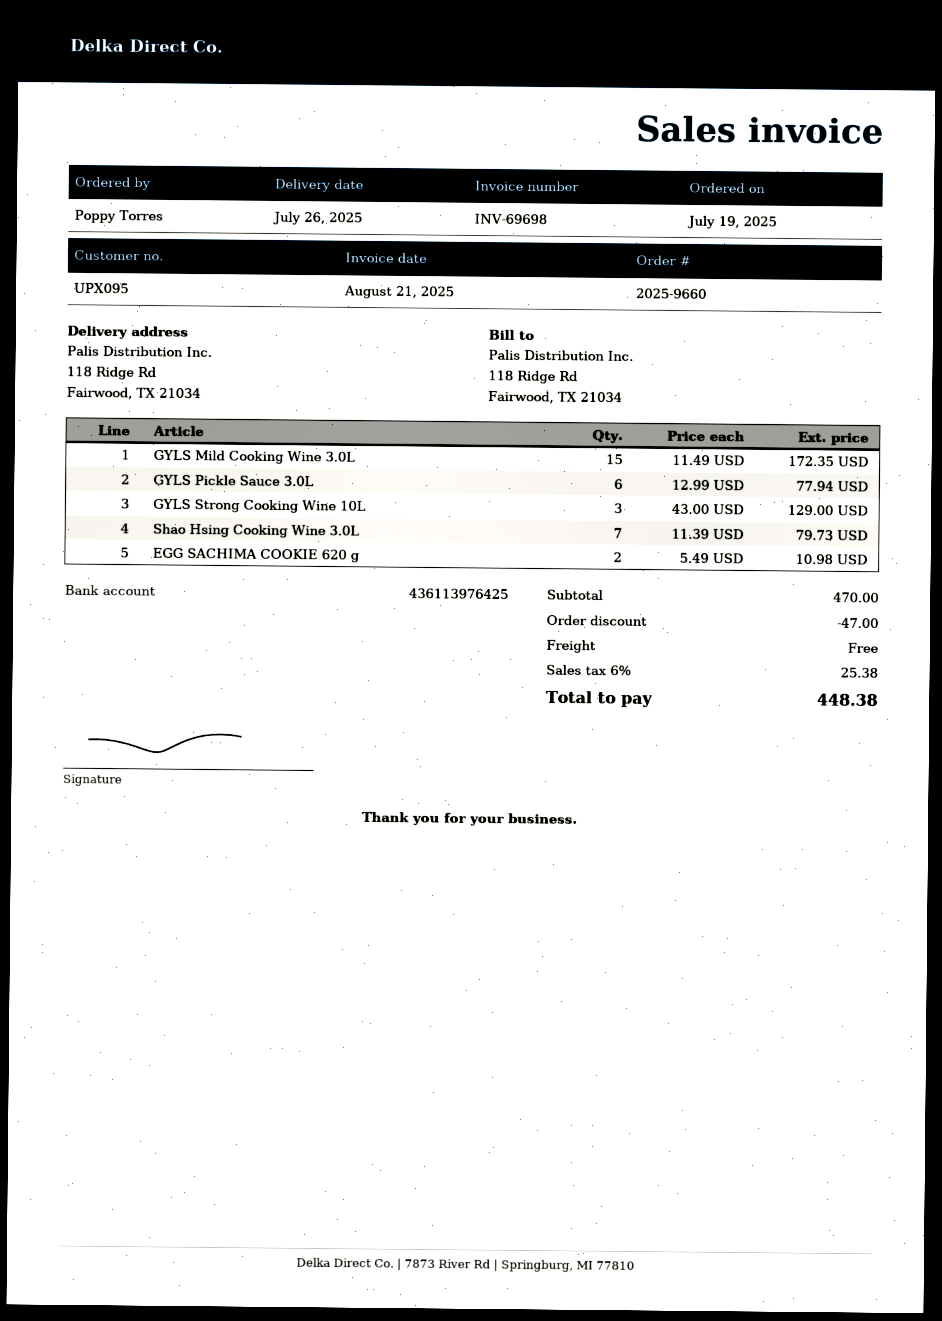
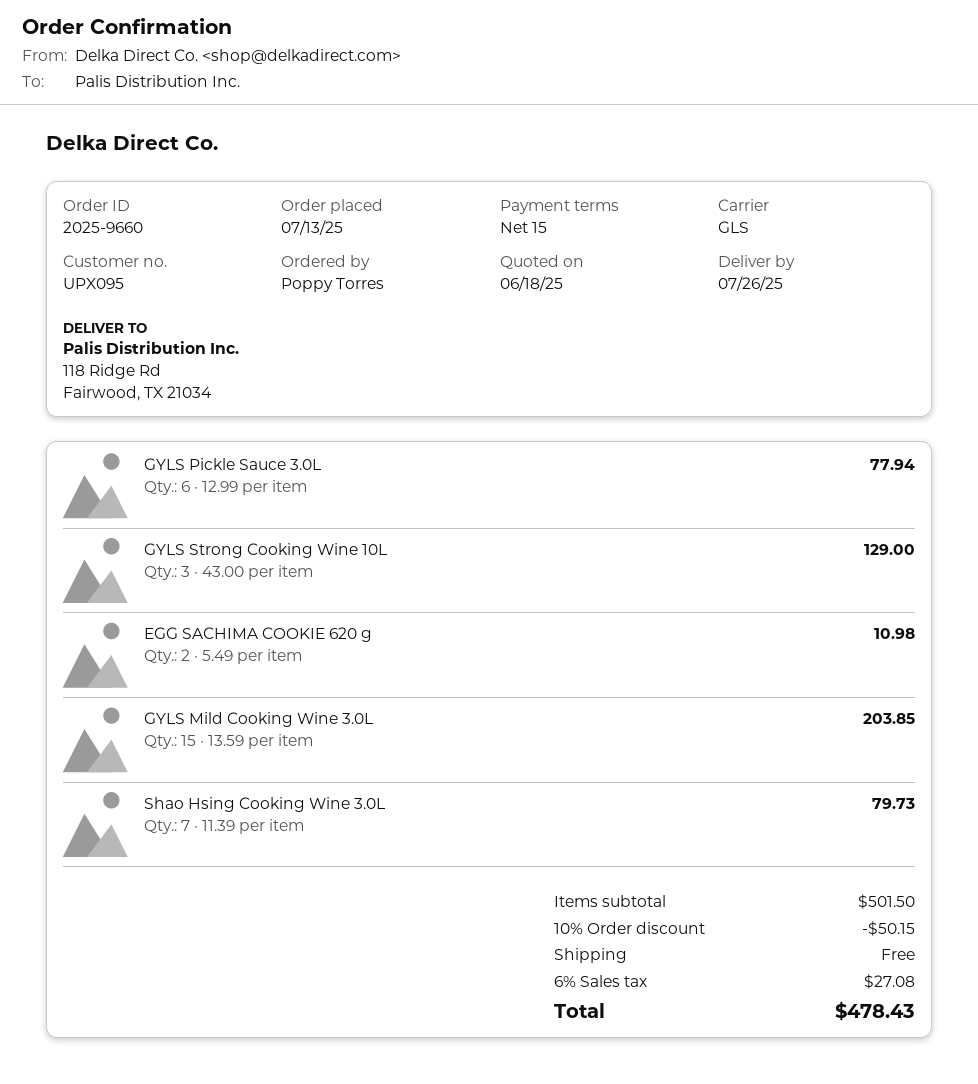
order date: 2025-07-19 -> 2025-07-13
GYLS Mild Cooking Wine 3.0L: 15 x 11.49 = 172.35 -> 15 x 13.59 = 203.85
subtotal: 470.00 -> 501.50
discount: 47.00 -> 50.15
tax: 6% = 25.38 -> 6% = 27.08
total: 448.38 -> 478.43

